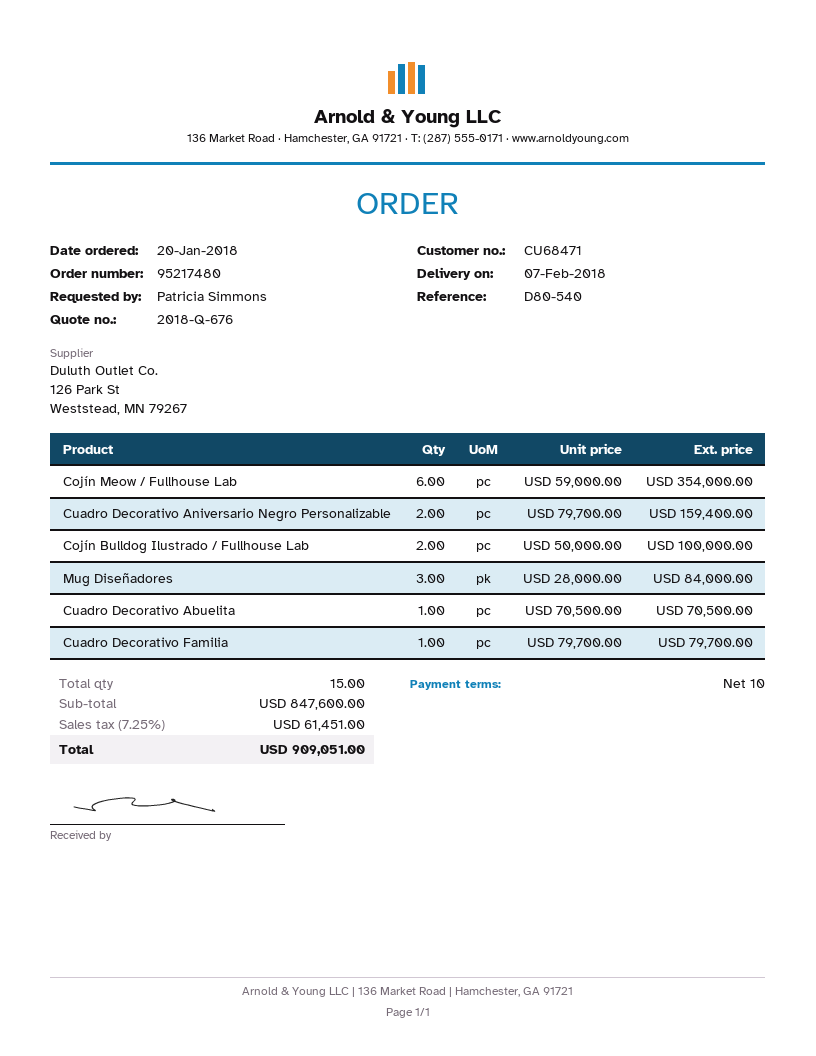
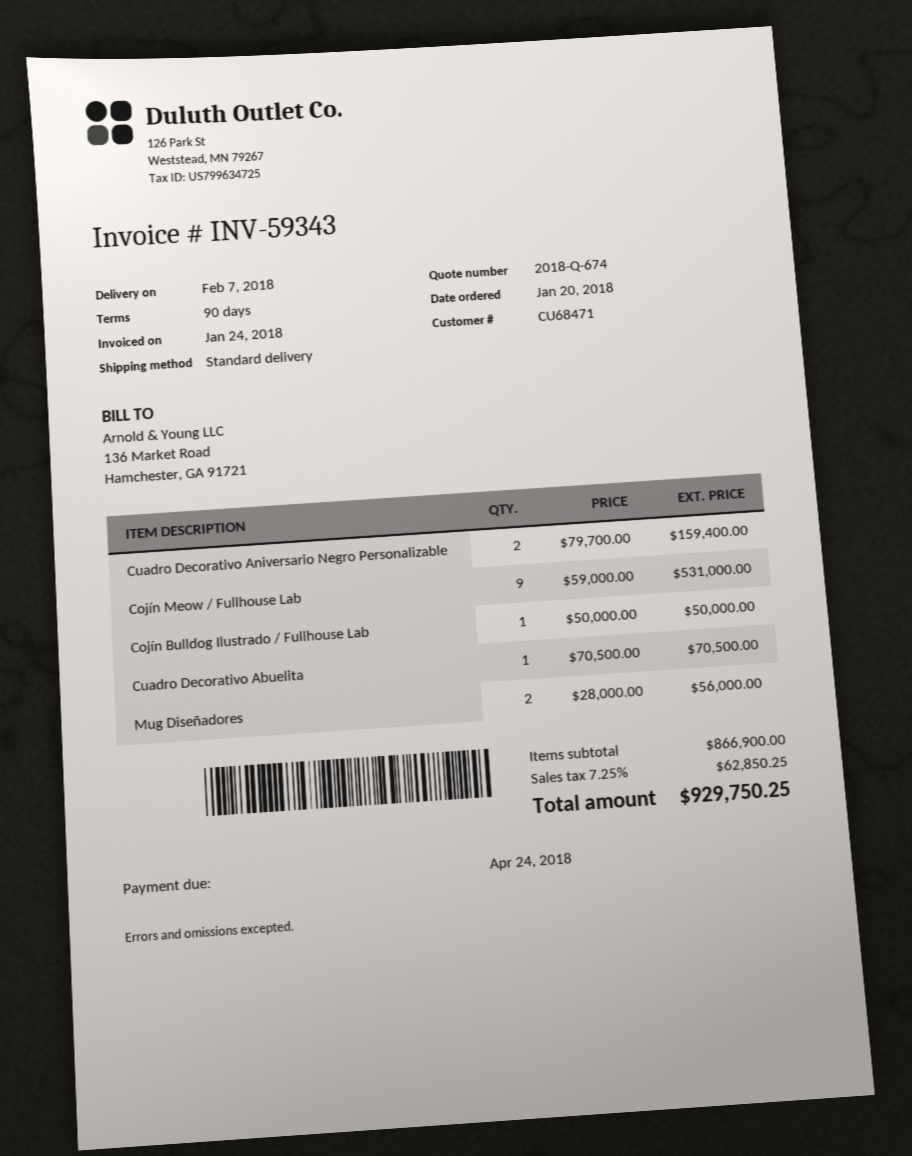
quote number: 2018-Q-676 -> 2018-Q-674
payment terms: 10 days -> 90 days
Cojín Meow / Fullhouse Lab: 6 x 59000.00 = 354000.00 -> 9 x 59000.00 = 531000.00
Cojín Bulldog Ilustrado / Fullhouse Lab: 2 x 50000.00 = 100000.00 -> 1 x 50000.00 = 50000.00
Mug Diseñadores: 3 x 28000.00 = 84000.00 -> 2 x 28000.00 = 56000.00
Cuadro Decorativo Familia: 1 x 79700.00 = 79700.00 -> none
subtotal: 847600.00 -> 866900.00
tax: 7.25% = 61451.00 -> 7.25% = 62850.25
total: 909051.00 -> 929750.25

